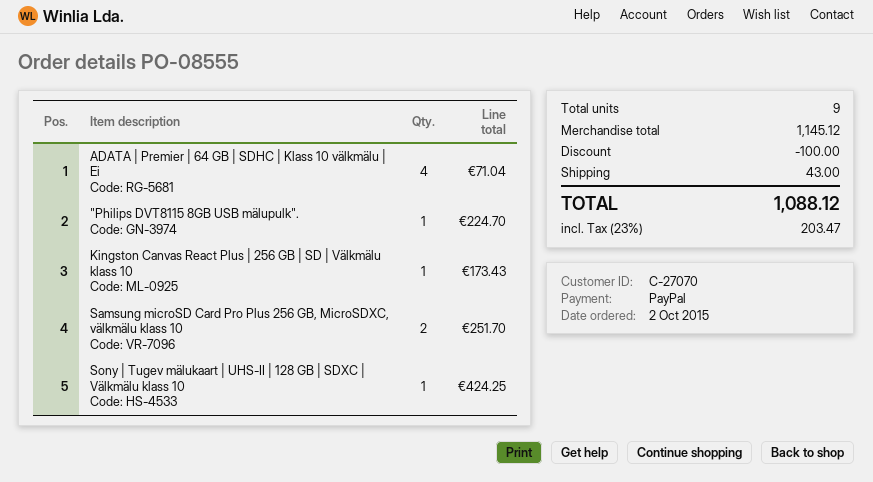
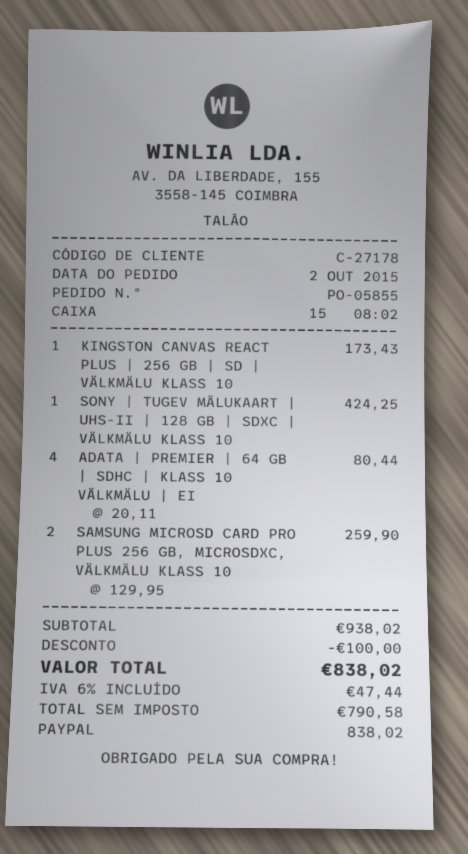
order number: PO-08555 -> PO-05855
customer number: C-27070 -> C-27178
ADATA | Premier | 64 GB | SDHC | Klass 10 välkmälu | Ei: 4 for 71.04 -> 4 for 80.44
"Philips DVT8115 8GB USB mälupulk".: 1 for 224.70 -> none
Samsung microSD Card Pro Plus 256 GB, MicroSDXC, välkmälu klass 10: 2 for 251.70 -> 2 for 259.90
subtotal: 1145.12 -> 938.02
shipping: 43.00 -> none
tax: 23% = 203.47 -> 6% = 47.44
total: 1088.12 -> 838.02

